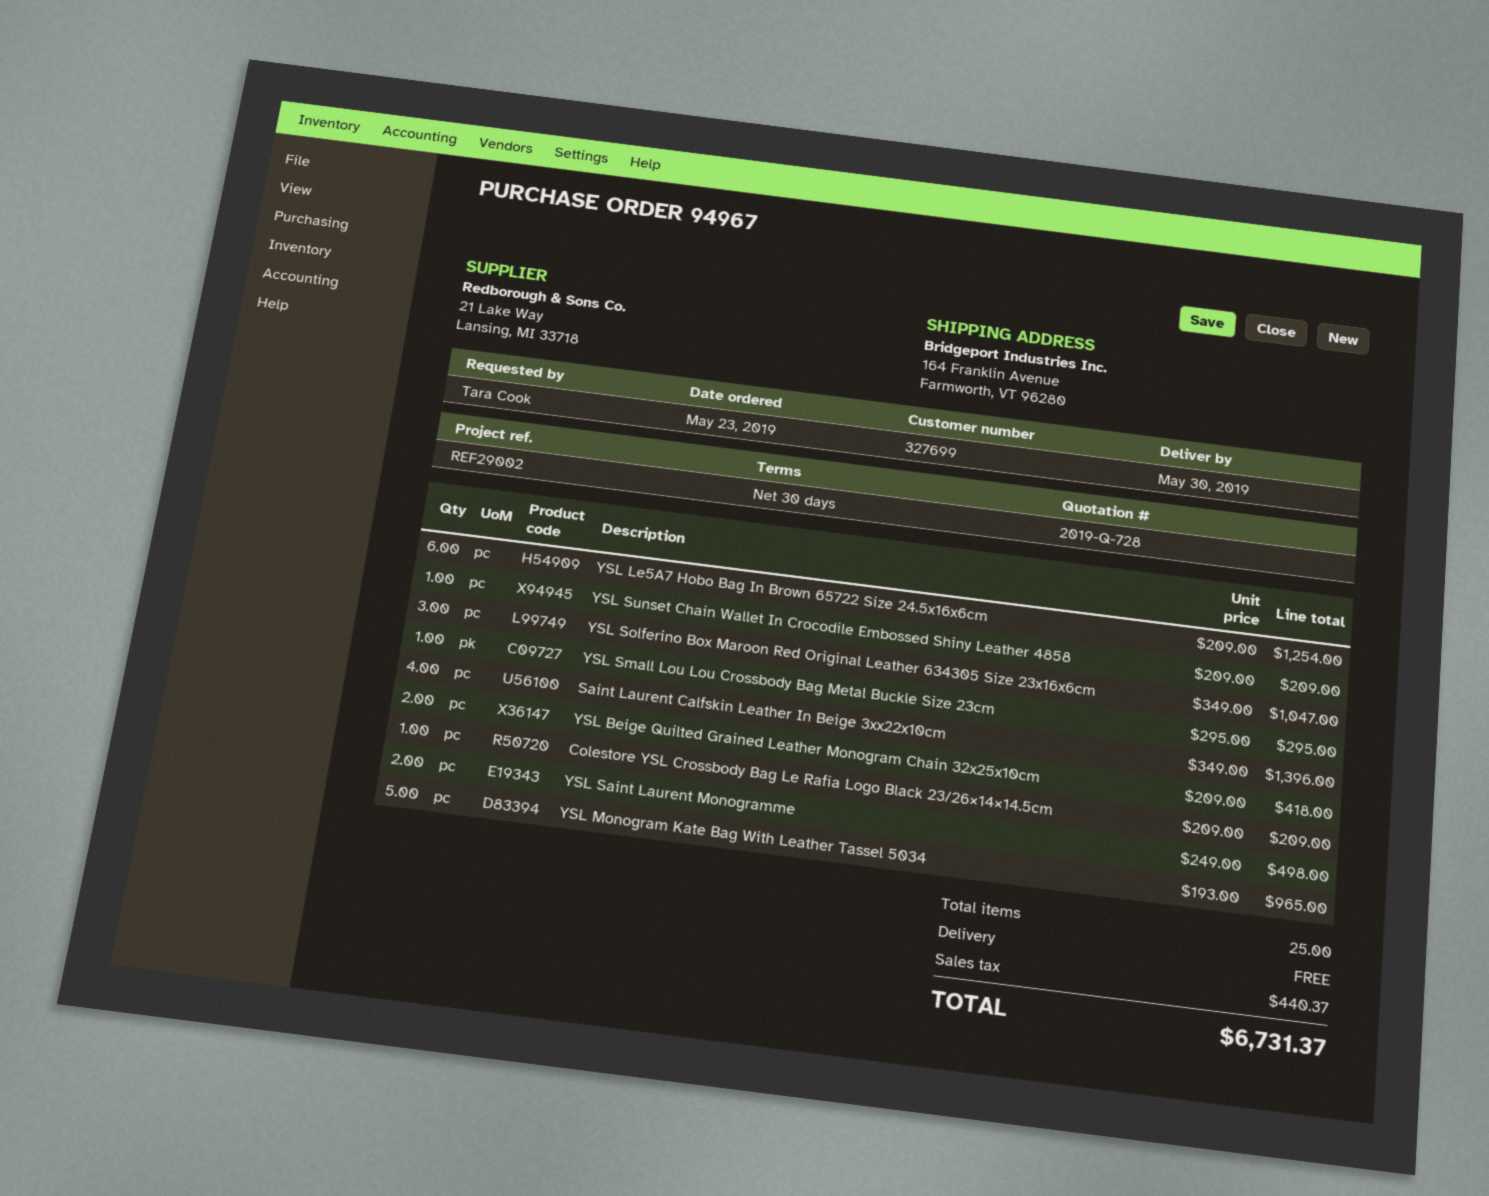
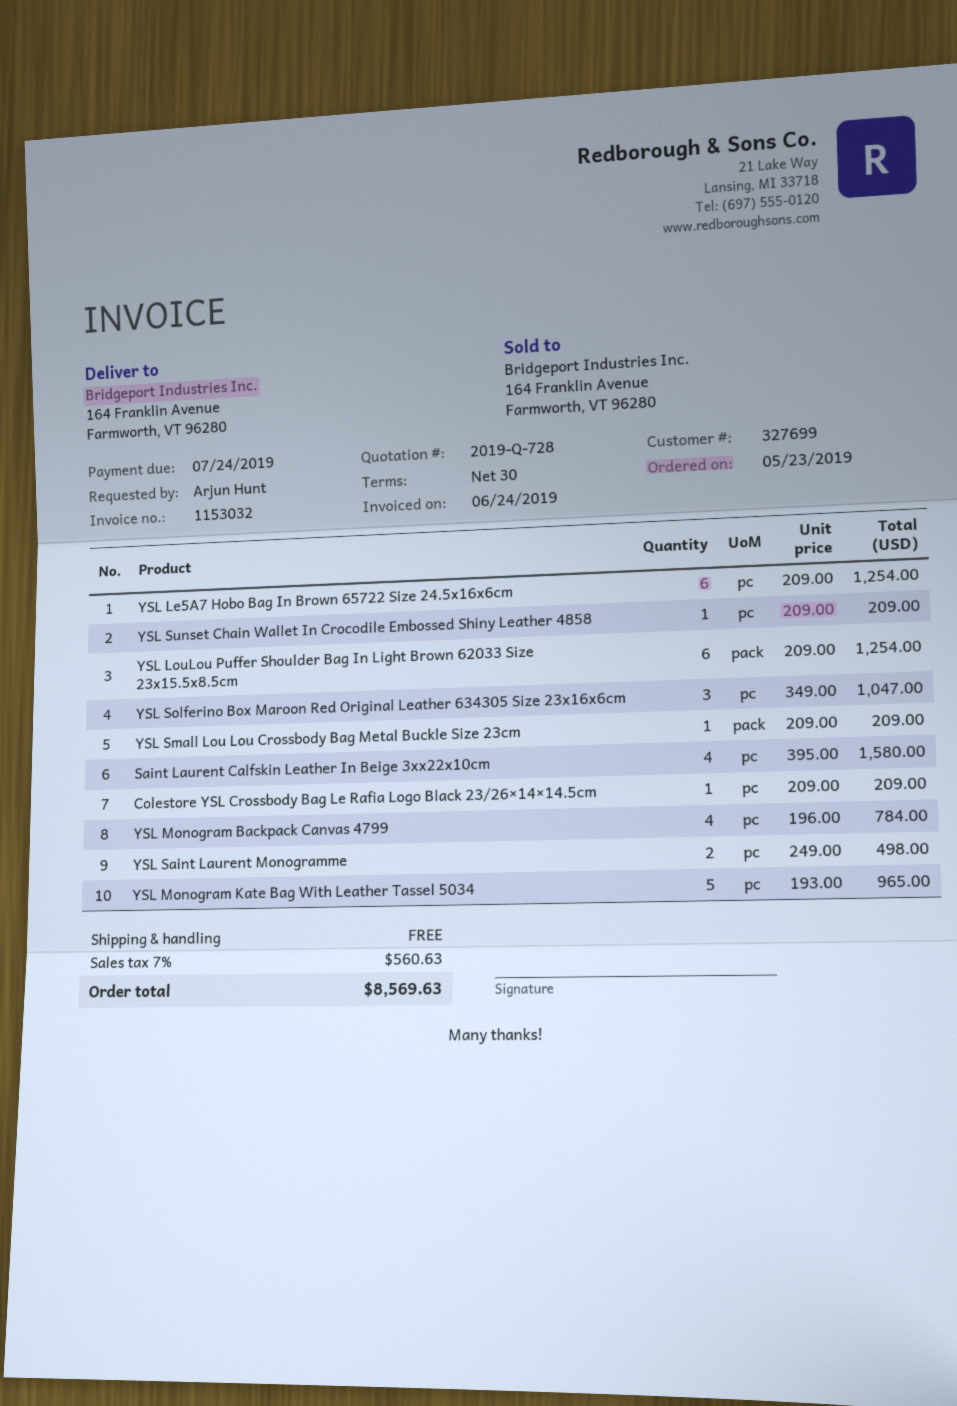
ordered by: Tara Cook -> Arjun Hunt
YSL Small Lou Lou Crossbody Bag Metal Buckle Size 23cm: 1 x 295.00 = 295.00 -> 1 x 209.00 = 209.00
Saint Laurent Calfskin Leather In Beige 3xx22x10cm: 4 x 349.00 = 1396.00 -> 4 x 395.00 = 1580.00
YSL Beige Quilted Grained Leather Monogram Chain 32x25x10cm: 2 x 209.00 = 418.00 -> none
YSL LouLou Puffer Shoulder Bag In Light Brown 62033 Size 23x15.5x8.5cm: none -> 6 x 209.00 = 1254.00
YSL Monogram Backpack Canvas 4799: none -> 4 x 196.00 = 784.00
tax: 440.37 -> 560.63
total: 6731.37 -> 8569.63

